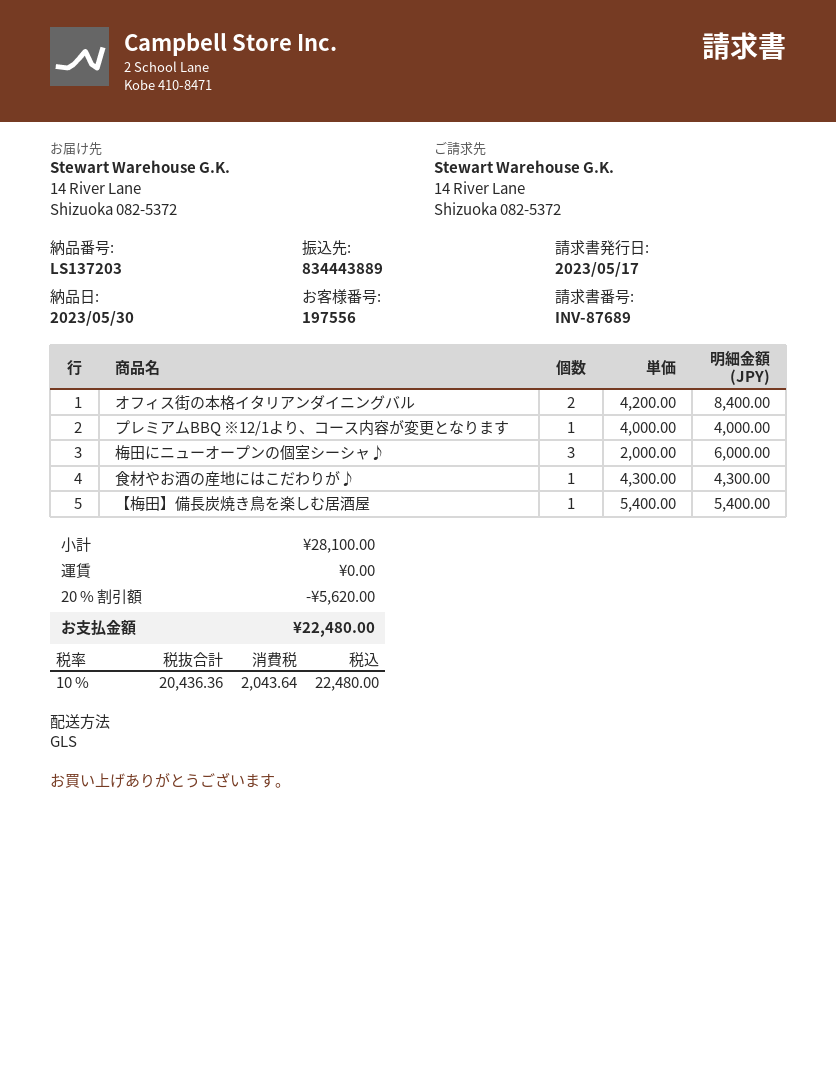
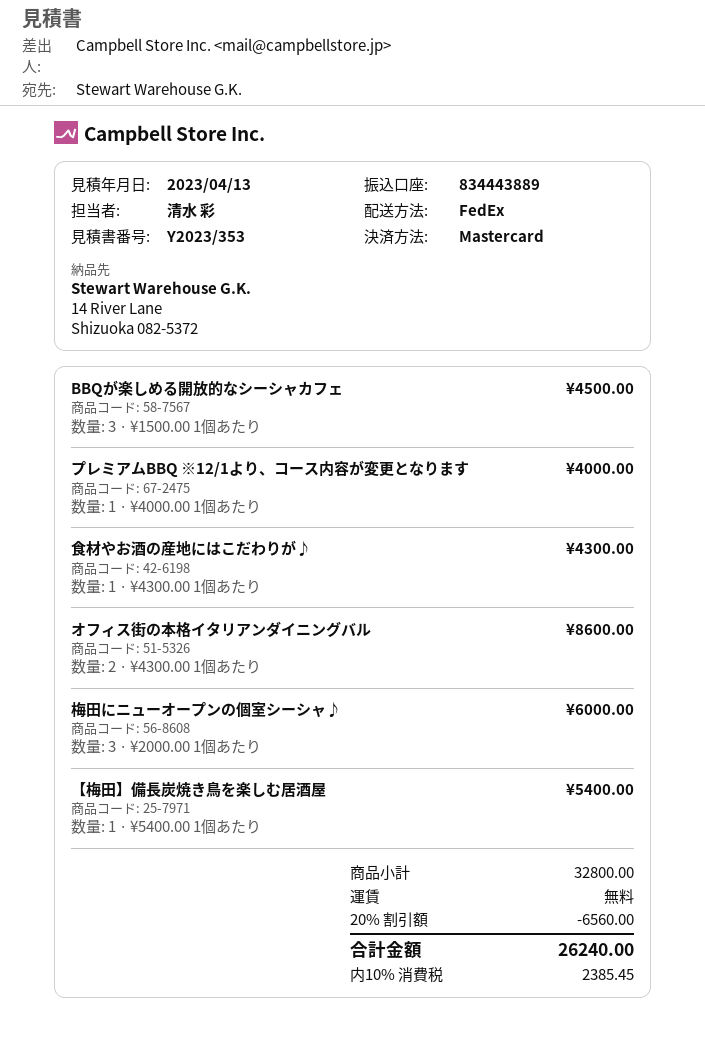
shipping method: GLS -> FedEx
オフィス街の本格イタリアンダイニングバル: 2 x 4200.00 = 8400.00 -> 2 x 4300.00 = 8600.00
BBQが楽しめる開放的なシーシャカフェ: none -> 3 x 1500.00 = 4500.00
subtotal: 28100.00 -> 32800.00
discount: 20% = 5620.00 -> 20% = 6560.00
tax: 10% = 2043.64 -> 10% = 2385.45
total: 22480.00 -> 26240.00

